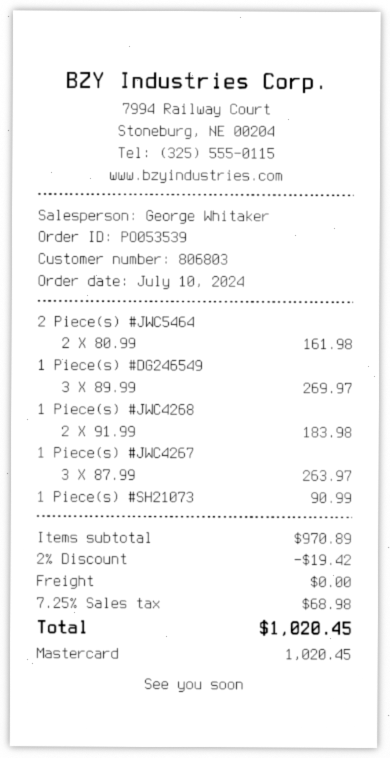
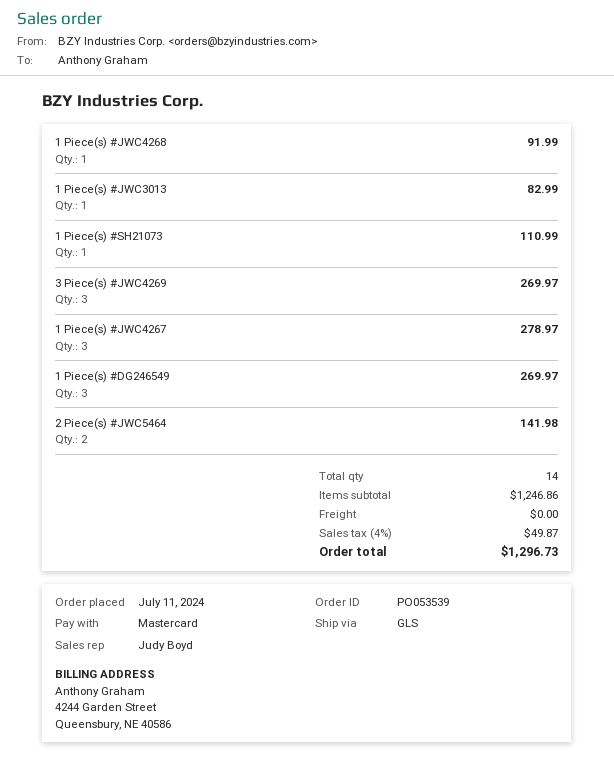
order date: 2024-07-10 -> 2024-07-11
sales rep: George Whitaker -> Judy Boyd
2 Piece(s) #JWC5464: 2 for 161.98 -> 2 for 141.98
1 Piece(s) #JWC4268: 2 for 183.98 -> 1 for 91.99
1 Piece(s) #JWC4267: 3 for 263.97 -> 3 for 278.97
1 Piece(s) #SH21073: 1 for 90.99 -> 1 for 110.99
1 Piece(s) #JWC3013: none -> 1 for 82.99
3 Piece(s) #JWC4269: none -> 3 for 269.97
subtotal: 970.89 -> 1246.86
discount: 2% = 19.42 -> none
tax: 7.25% = 68.98 -> 4% = 49.87
total: 1020.45 -> 1296.73

